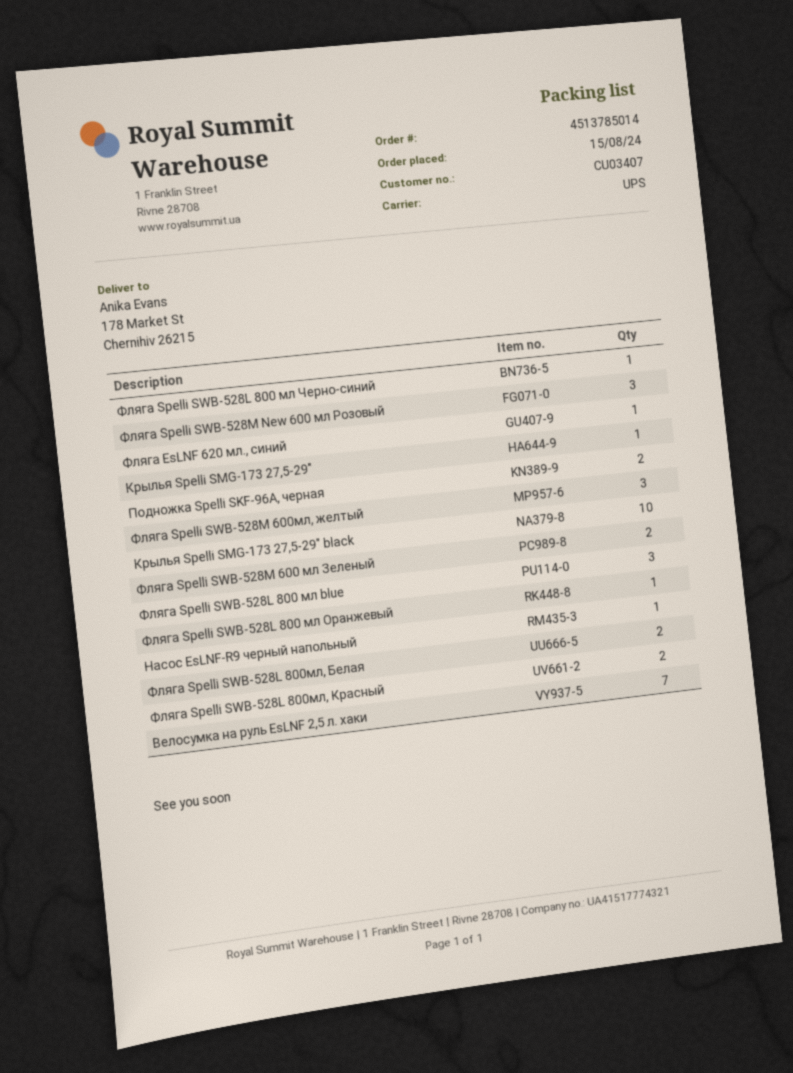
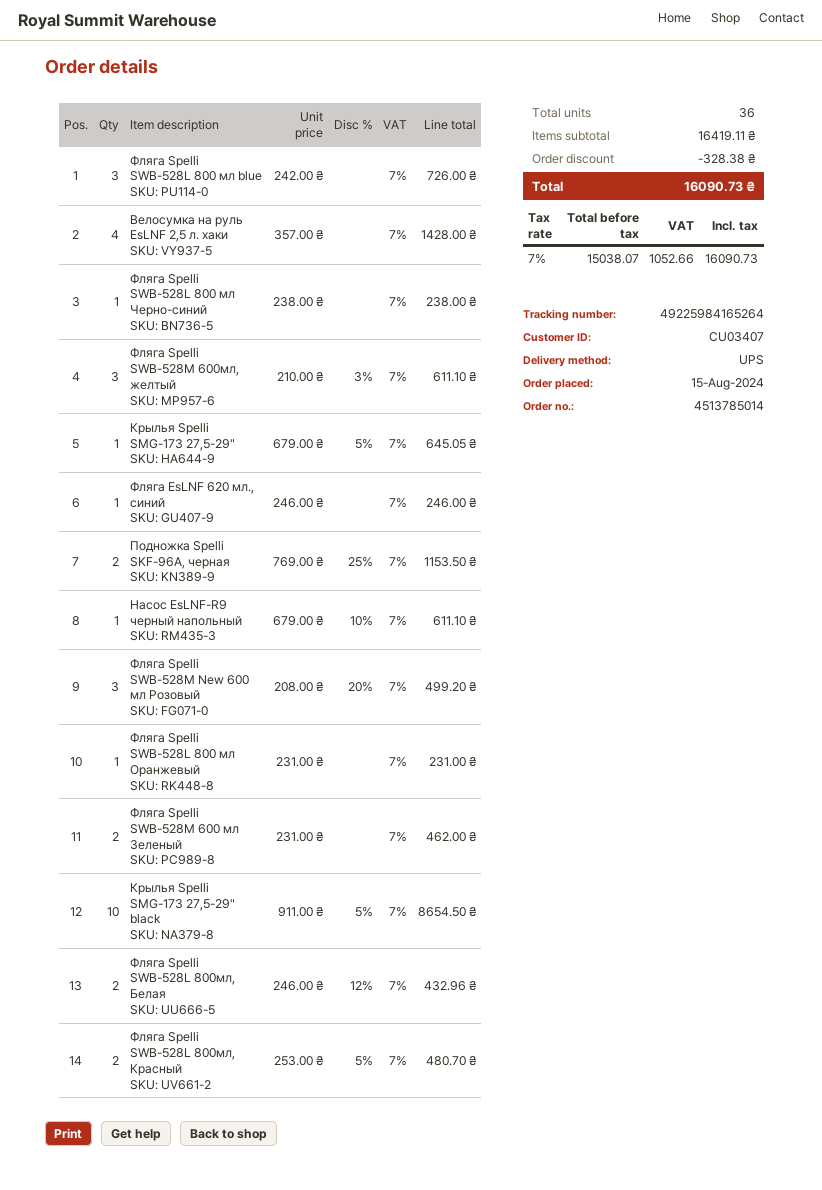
Велосумка на руль EsLNF 2,5 л. хаки: 7 -> 4

